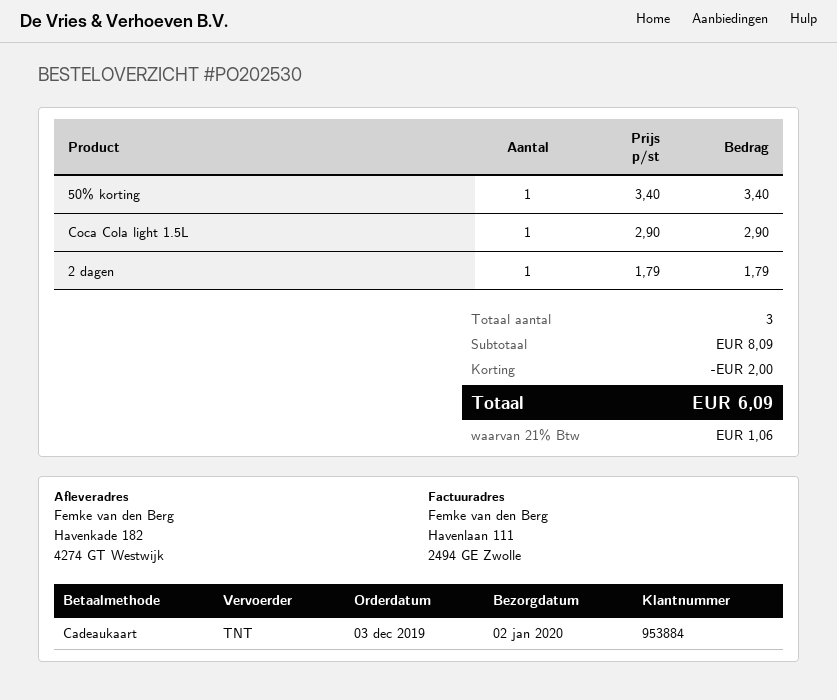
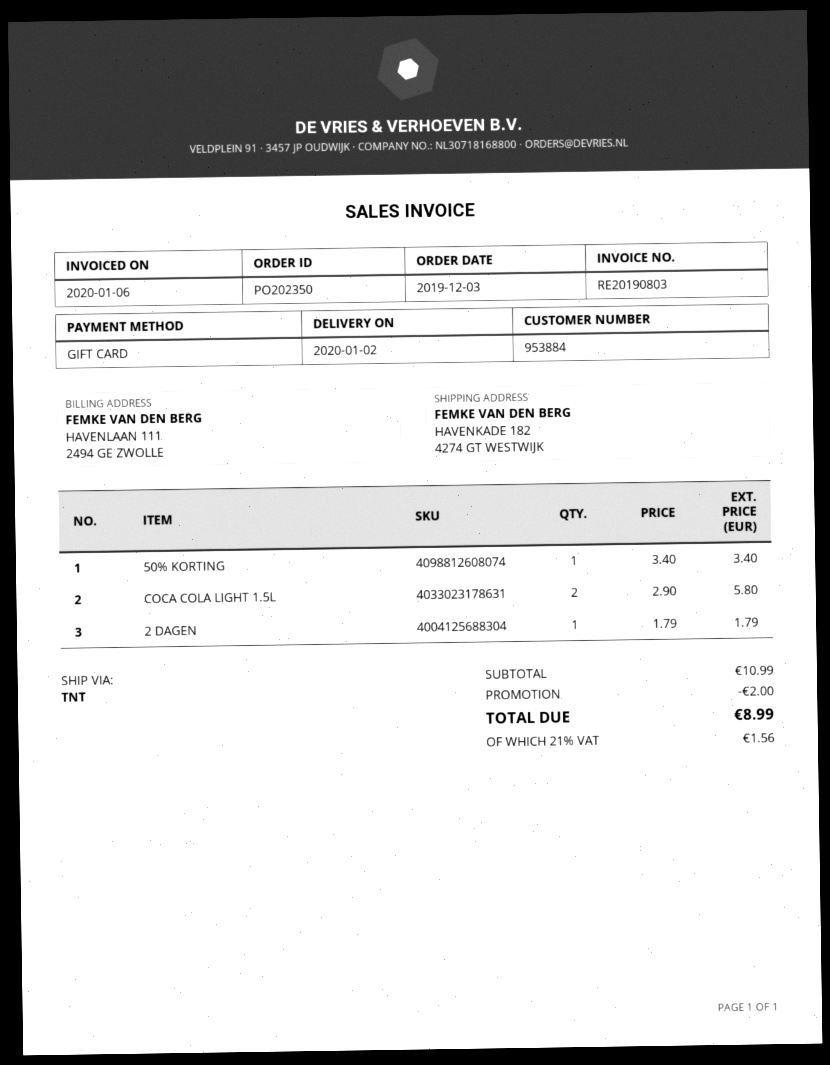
order number: PO202530 -> PO202350
Coca Cola light 1.5L: 1 x 2.90 = 2.90 -> 2 x 2.90 = 5.80
subtotal: 8.09 -> 10.99
tax: 21% = 1.06 -> 21% = 1.56
total: 6.09 -> 8.99

